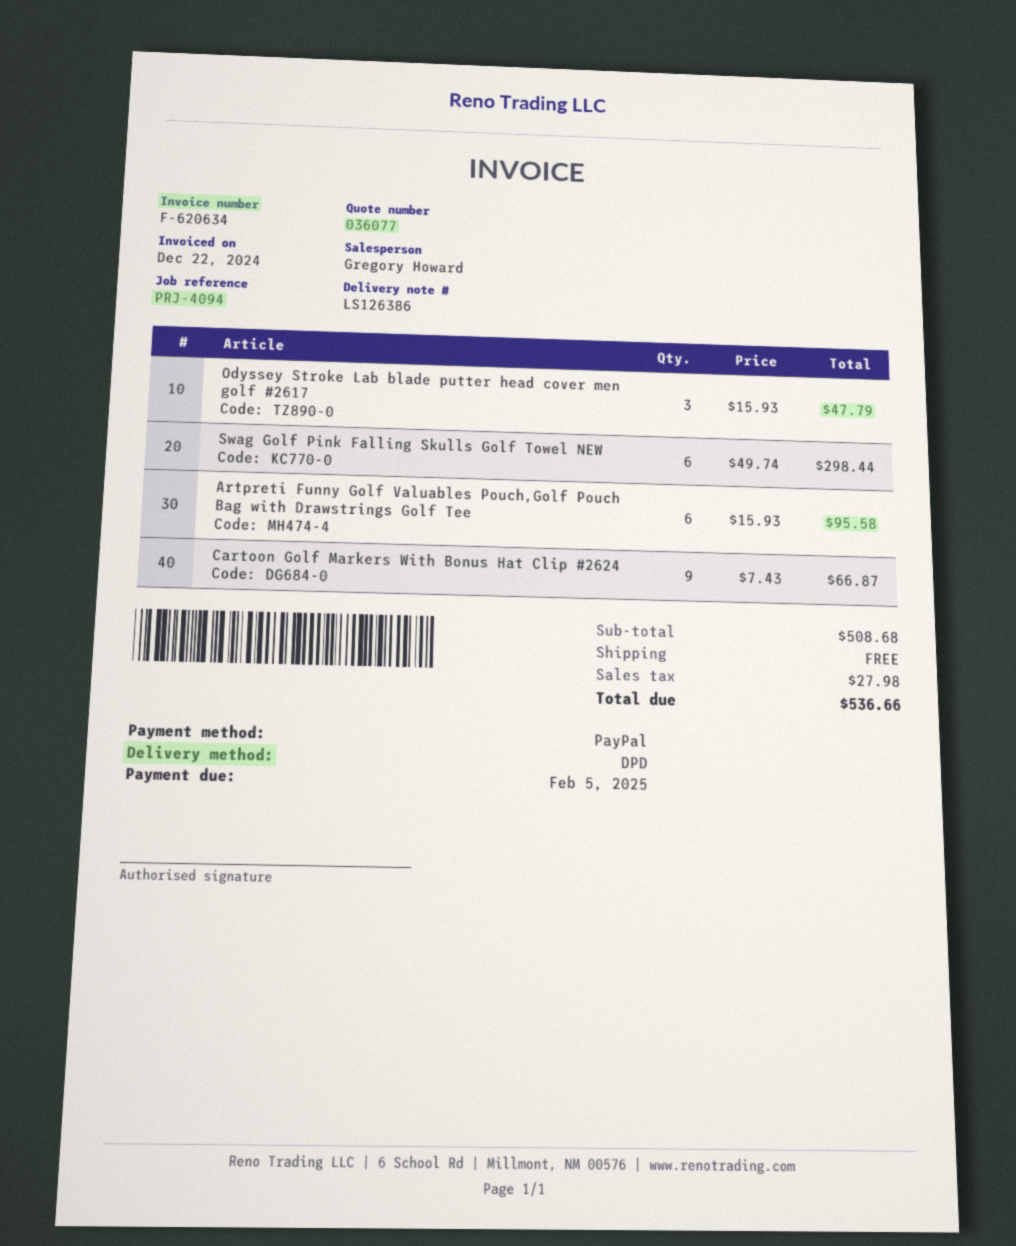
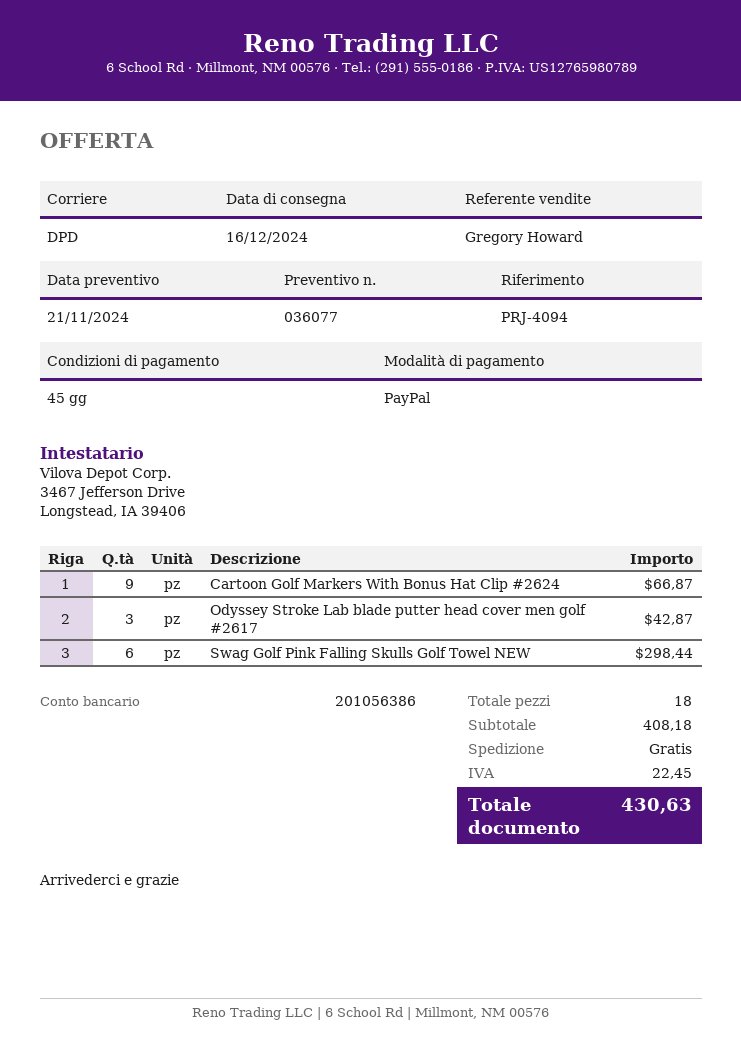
Odyssey Stroke Lab blade putter head cover men golf #2617: 3 for 47.79 -> 3 for 42.87
Artpreti Funny Golf Valuables Pouch,Golf Pouch Bag with Drawstrings Golf Tee: 6 for 95.58 -> none
subtotal: 508.68 -> 408.18
tax: 27.98 -> 22.45
total: 536.66 -> 430.63

